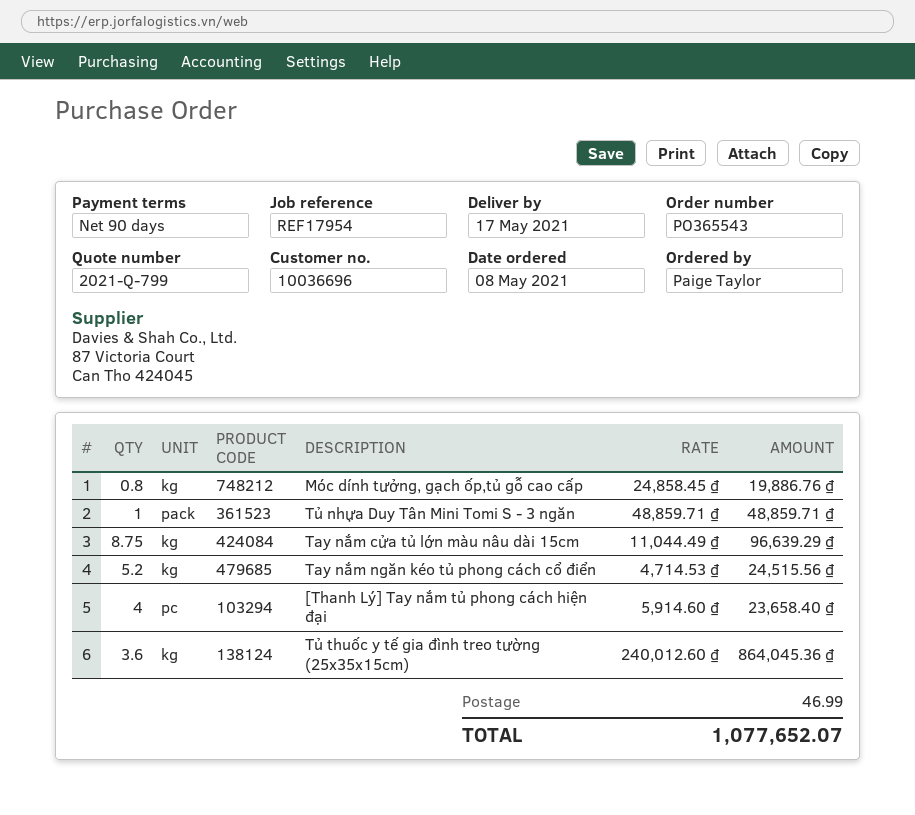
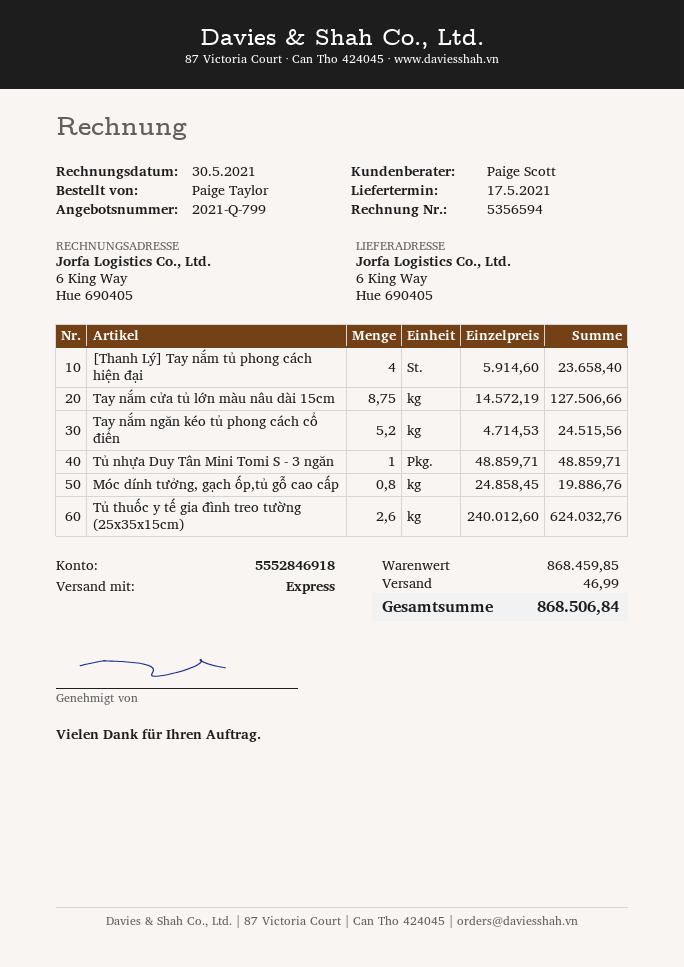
Tay nắm cửa tủ lớn màu nâu dài 15cm: 8.75 x 11044.49 = 96639.29 -> 8.75 x 14572.19 = 127506.66
Tủ thuốc y tế gia đình treo tường (25x35x15cm): 3.6 x 240012.60 = 864045.36 -> 2.6 x 240012.60 = 624032.76
total: 1077652.07 -> 868506.84

